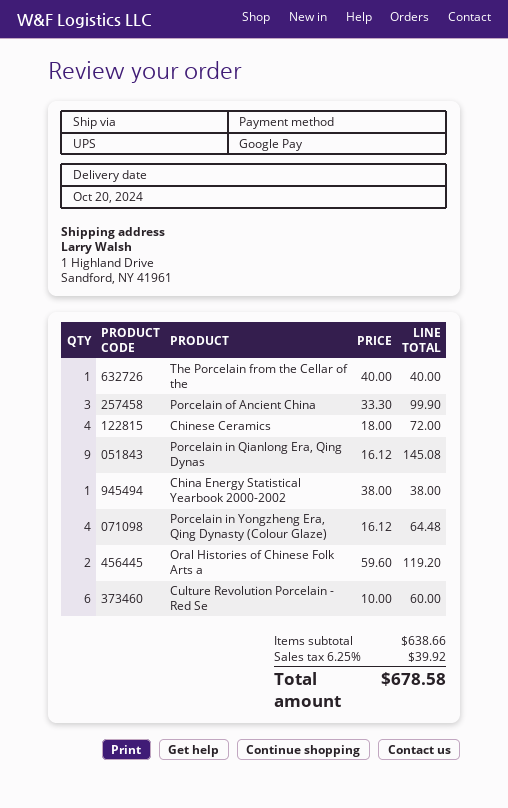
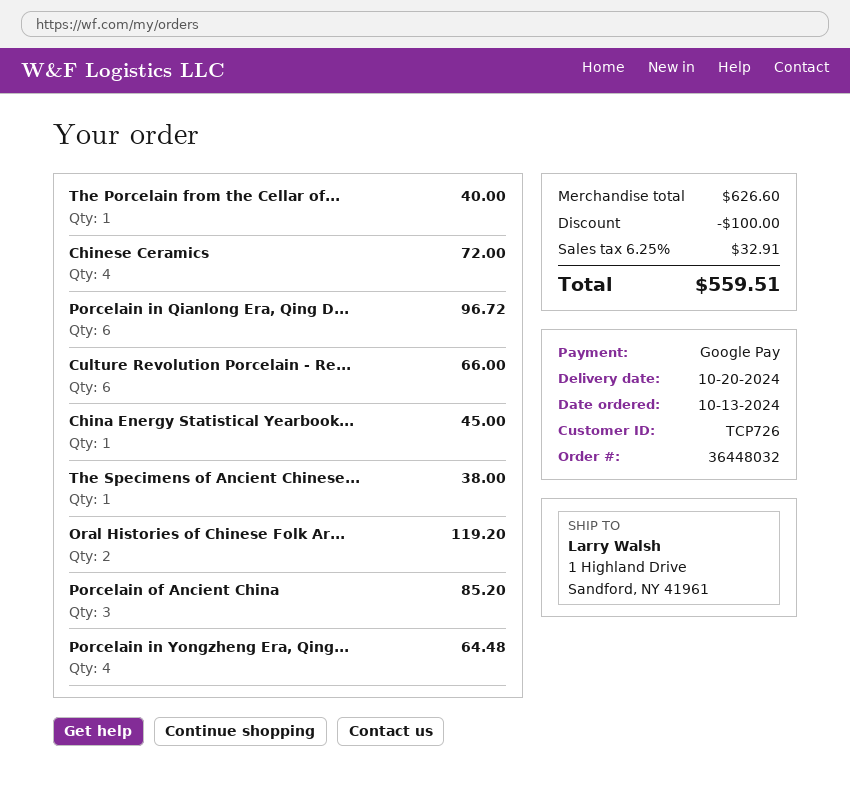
Porcelain of Ancient China: 3 for 99.90 -> 3 for 85.20
Porcelain in Qianlong Era, Qing Dynas: 9 for 145.08 -> 6 for 96.72
China Energy Statistical Yearbook 2000-2002: 1 for 38.00 -> 1 for 45.00
Culture Revolution Porcelain - Red Se: 6 for 60.00 -> 6 for 66.00
The Specimens of Ancient Chinese...: none -> 1 for 38.00
subtotal: 638.66 -> 626.60
discount: none -> 100.00
tax: 6.25% = 39.92 -> 6.25% = 32.91
total: 678.58 -> 559.51

